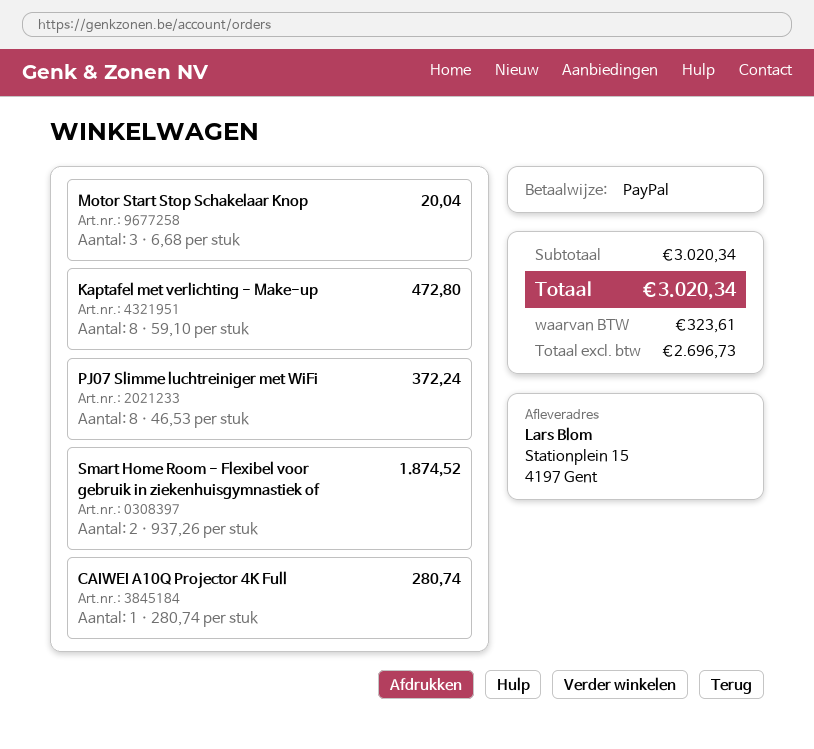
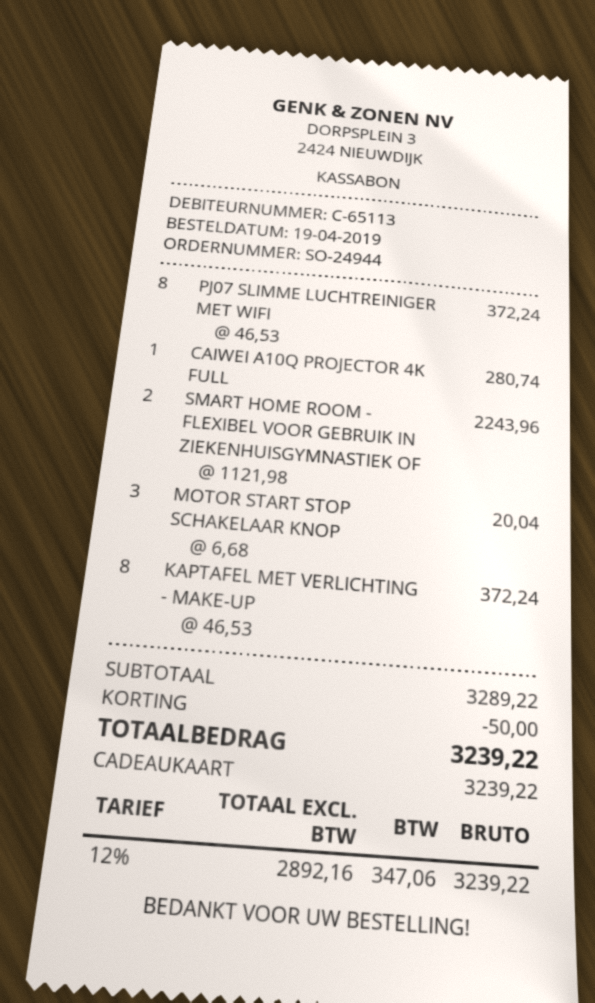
payment method: PayPal -> gift card
Kaptafel met verlichting - Make-up: 8 x 59.10 = 472.80 -> 8 x 46.53 = 372.24
Smart Home Room - Flexibel voor gebruik in ziekenhuisgymnastiek of: 2 x 937.26 = 1874.52 -> 2 x 1121.98 = 2243.96
subtotal: 3020.34 -> 3289.22
discount: none -> 50.00
net: 2696.73 -> 2892.16
tax: 323.61 -> 347.06
total: 3020.34 -> 3239.22

